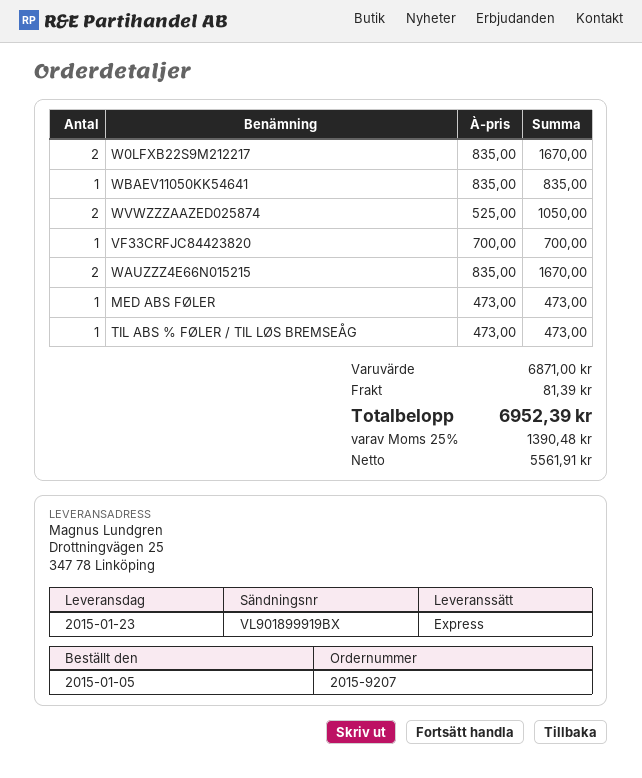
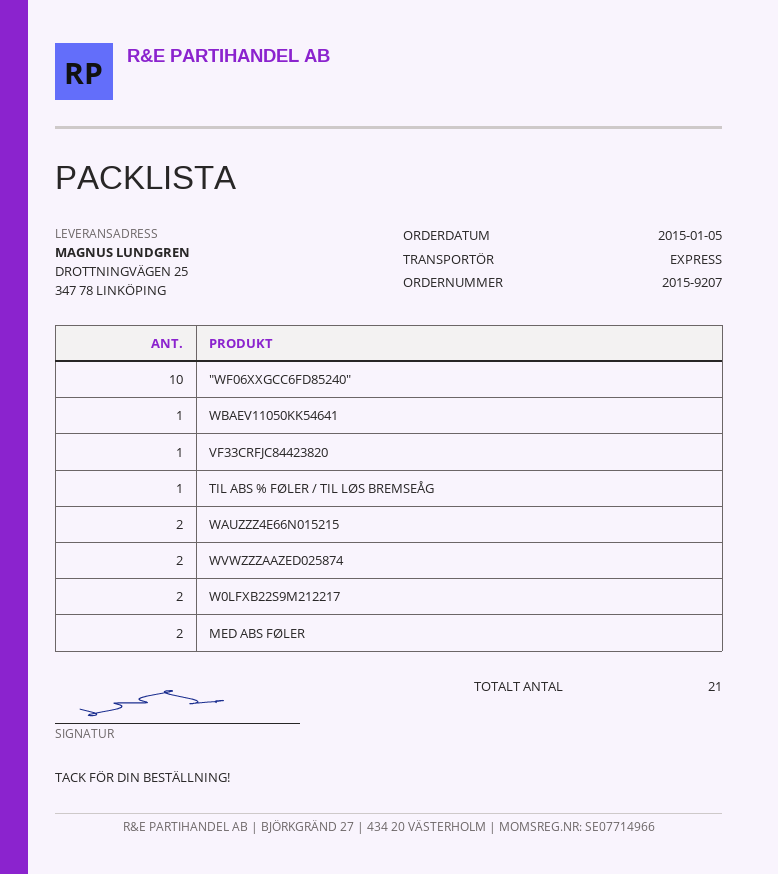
MED ABS FØLER: 1 -> 2
"WF06XXGCC6FD85240": none -> 10

